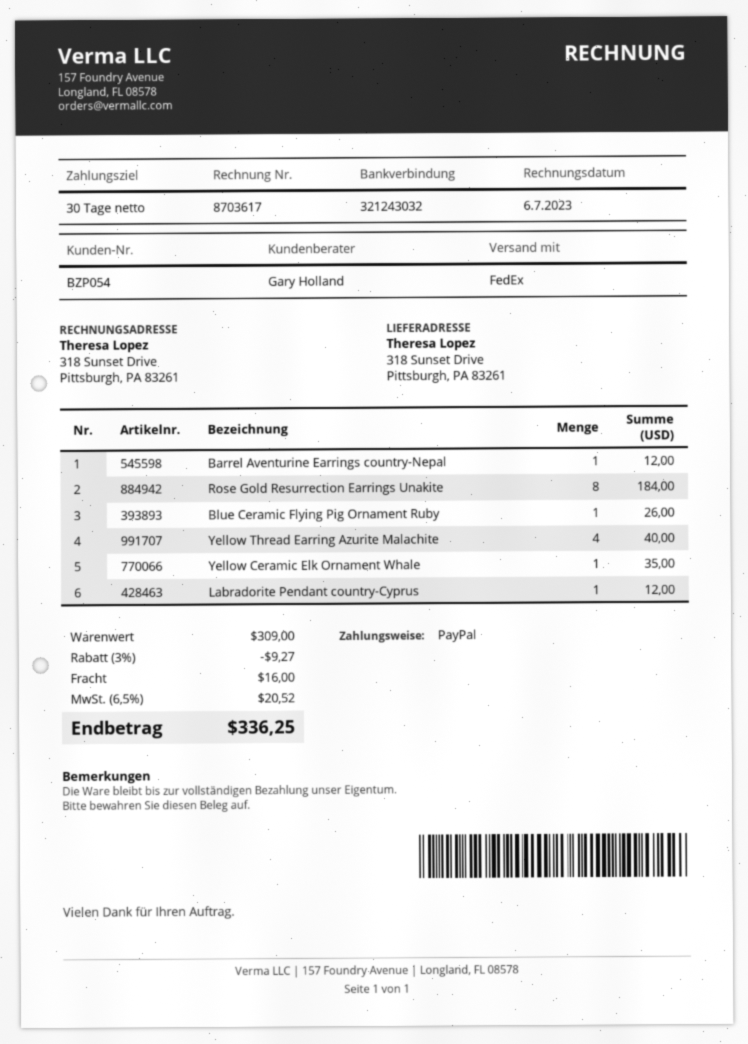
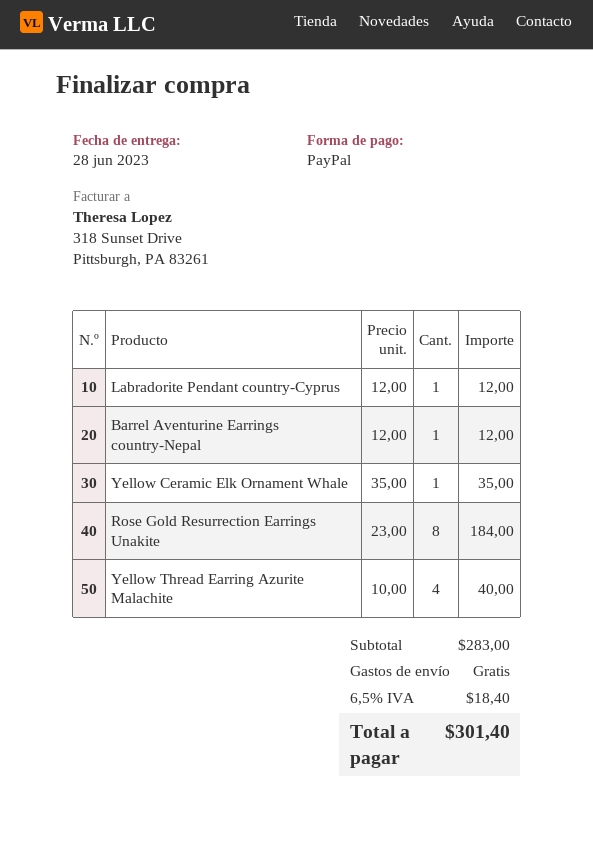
Blue Ceramic Flying Pig Ornament Ruby: 1 for 26.00 -> none
subtotal: 309.00 -> 283.00
discount: 3% = 9.27 -> none
shipping: 16.00 -> 0.00
tax: 6.5% = 20.52 -> 6.5% = 18.40
total: 336.25 -> 301.40

